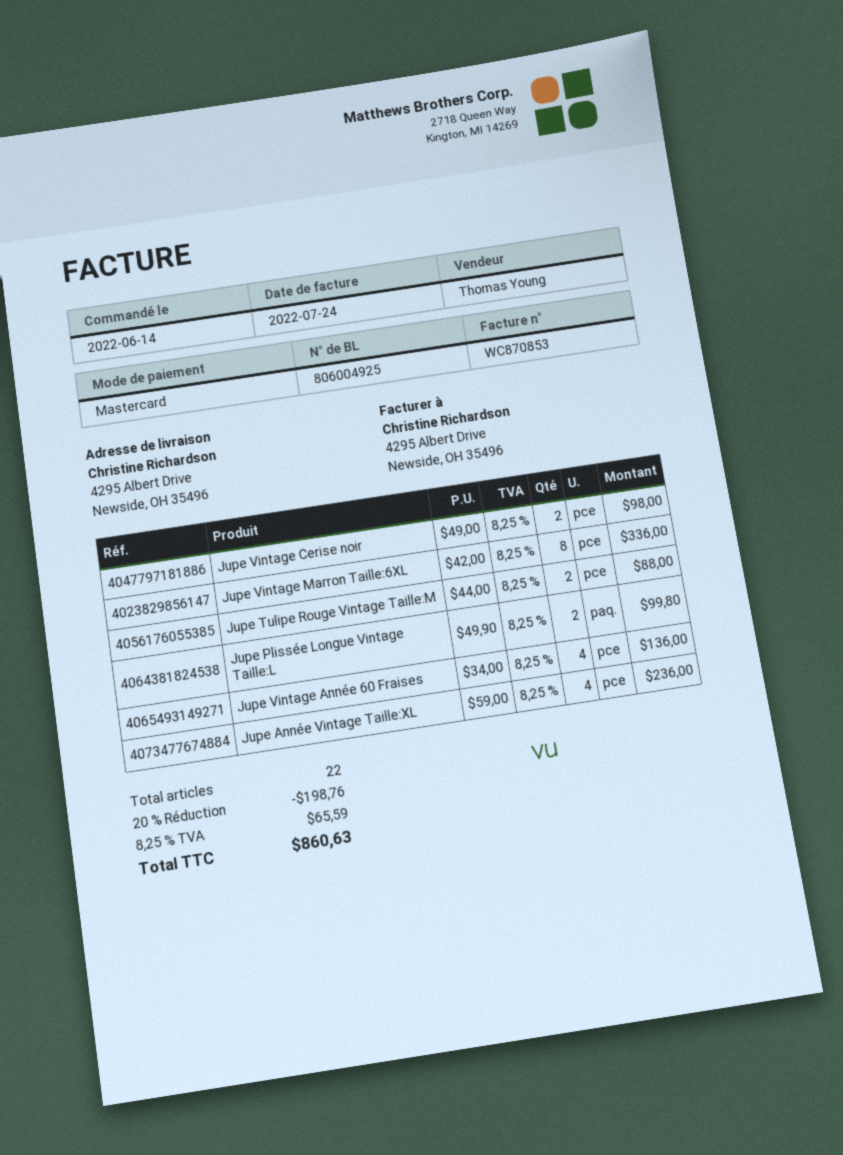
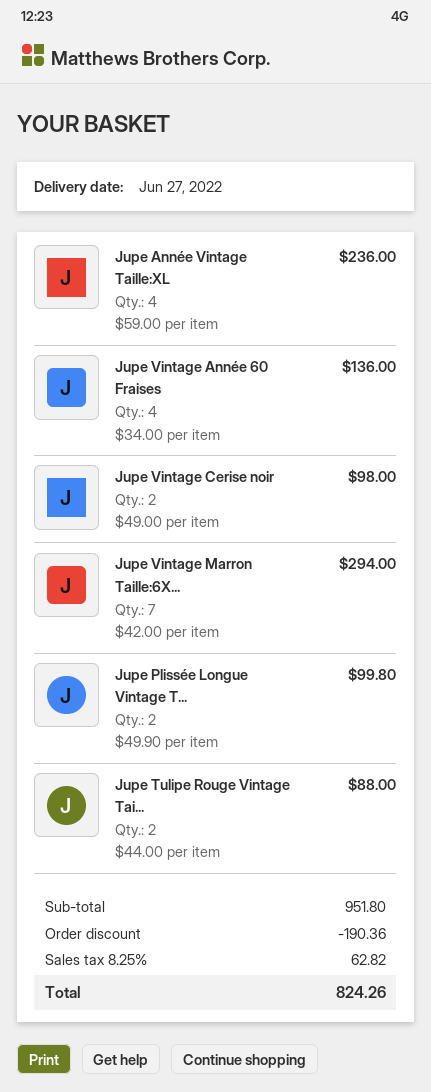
Jupe Vintage Marron Taille:6XL: 8 x 42.00 = 336.00 -> 7 x 42.00 = 294.00
discount: 198.76 -> 190.36
tax: 8.25% = 65.59 -> 8.25% = 62.82
total: 860.63 -> 824.26

